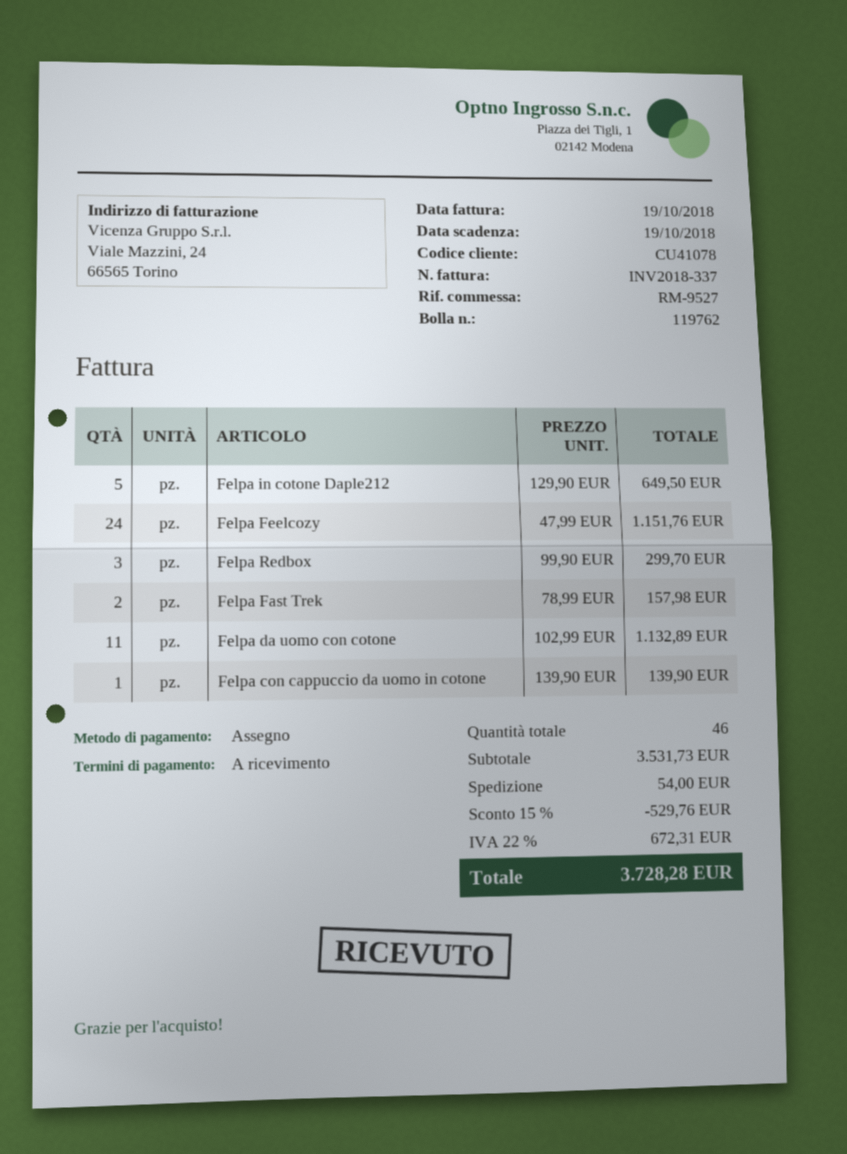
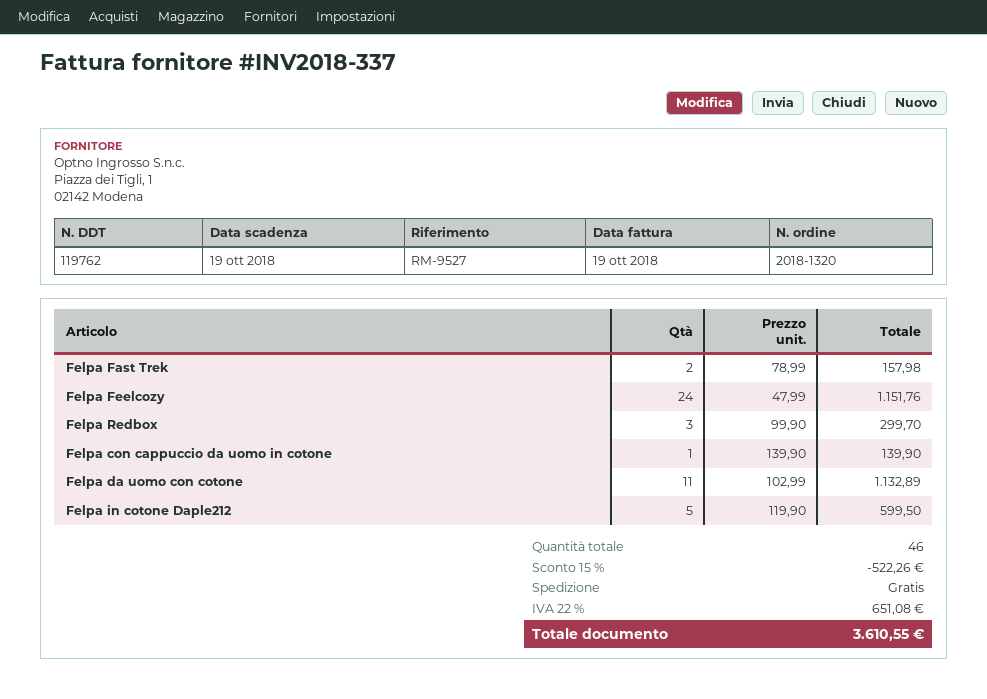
Felpa in cotone Daple212: 5 x 129.90 = 649.50 -> 5 x 119.90 = 599.50
discount: 15% = 529.76 -> 15% = 522.26
shipping: 54.00 -> 0.00
tax: 22% = 672.31 -> 22% = 651.08
total: 3728.28 -> 3610.55

